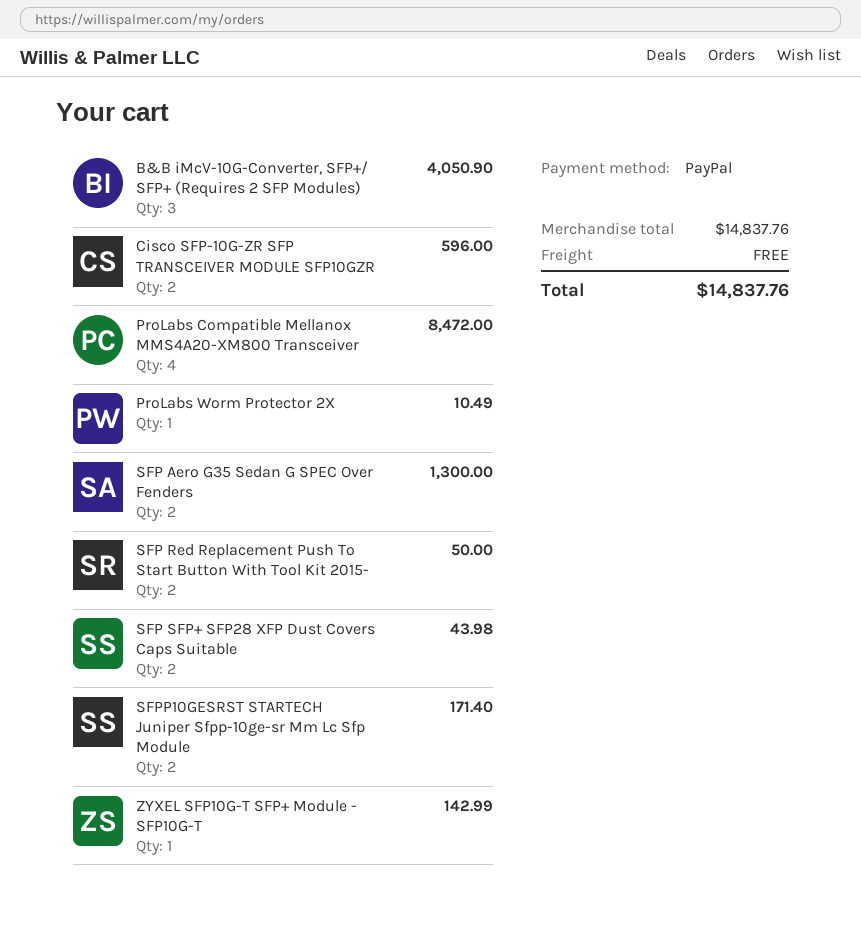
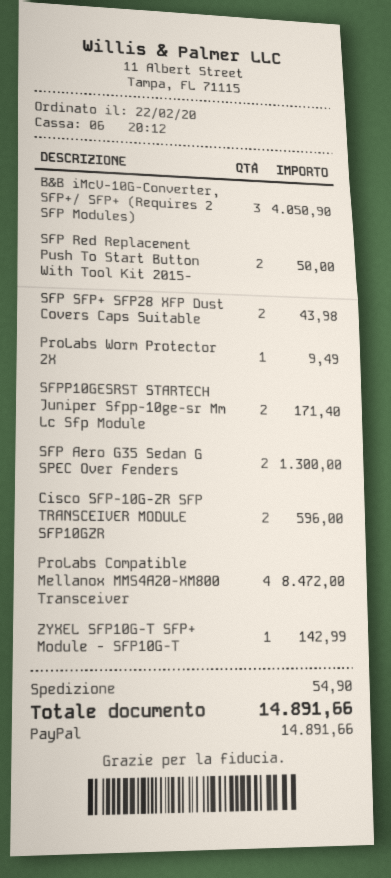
ProLabs Worm Protector 2X: 1 for 10.49 -> 1 for 9.49
shipping: 0.00 -> 54.90
total: 14837.76 -> 14891.66

